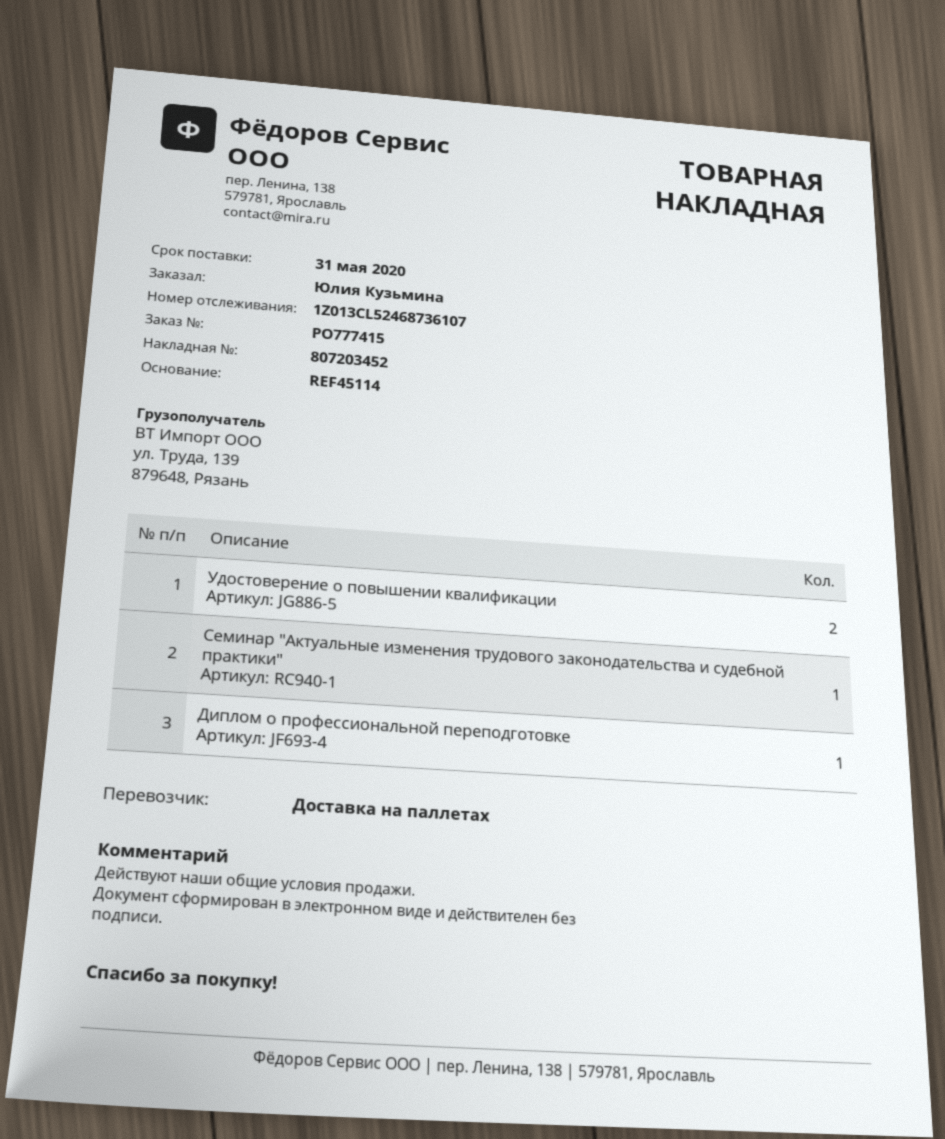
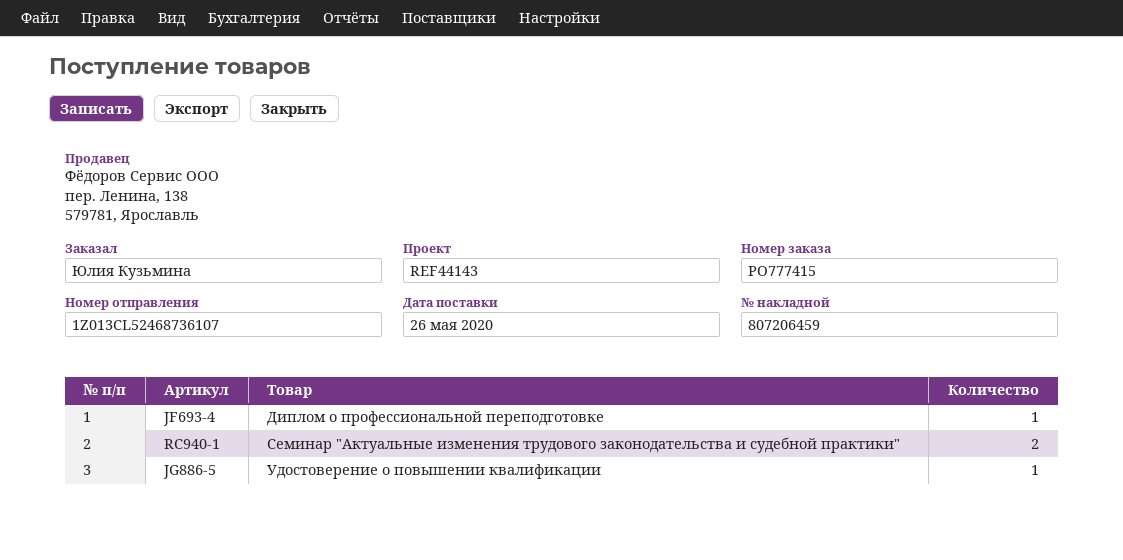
delivery note number: 807203452 -> 807206459
delivery date: 2020-05-31 -> 2020-05-26
reference: REF45114 -> REF44143
Удостоверение о повышении квалификации: 2 -> 1
Семинар "Актуальные изменения трудового законодательства и судебной практики": 1 -> 2

